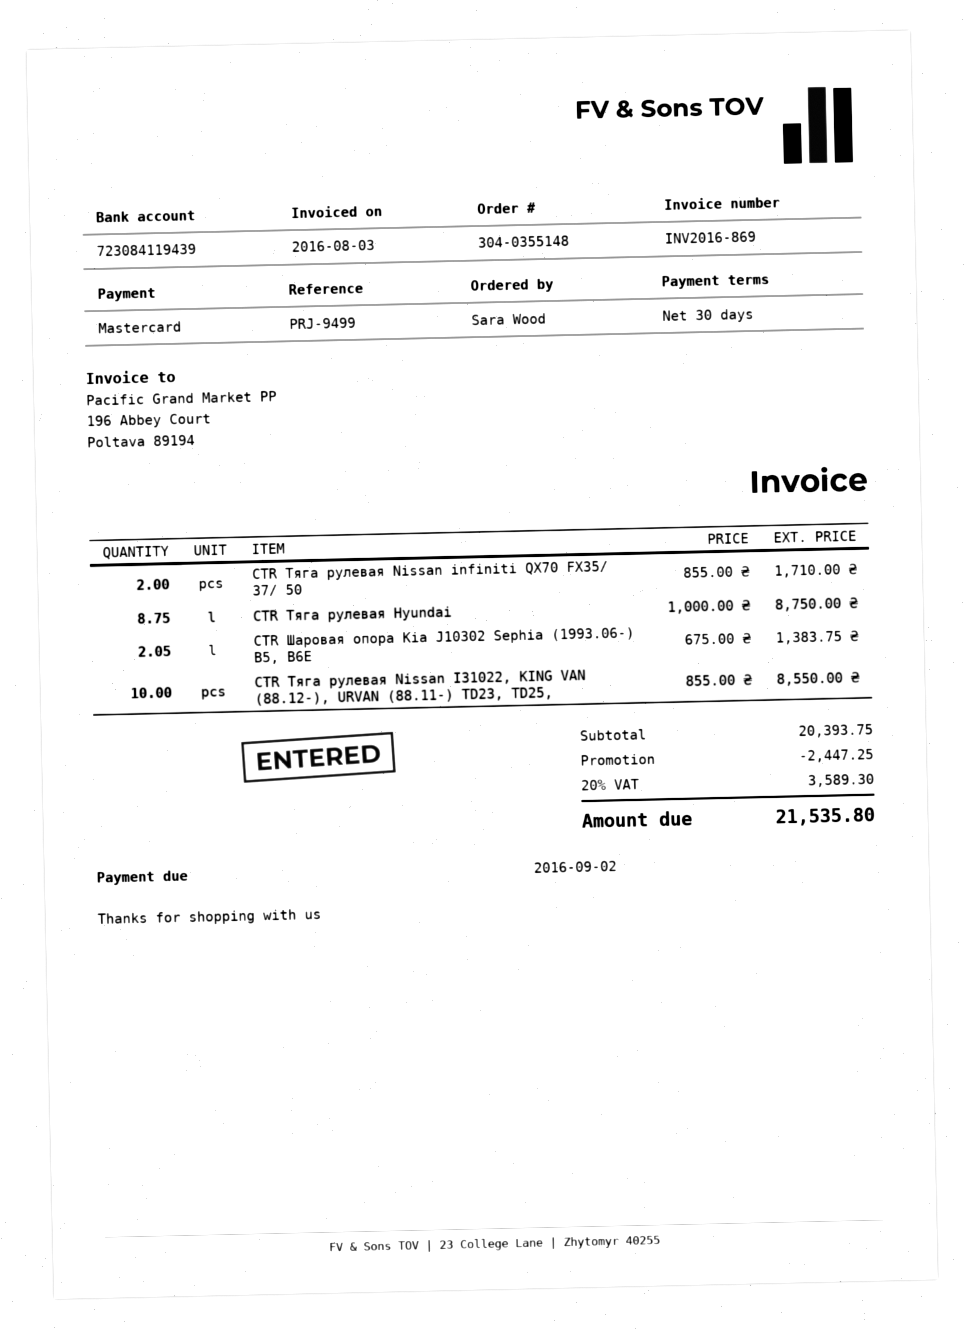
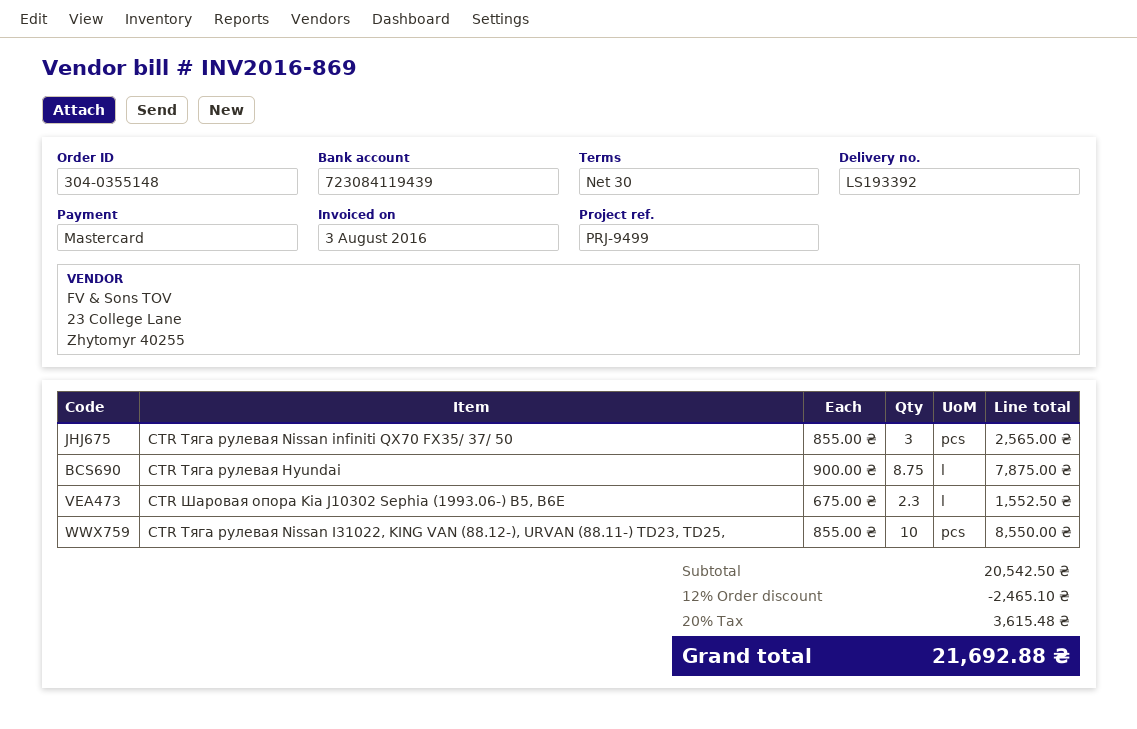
CTR Тяга рулевая Nissan infiniti QX70 FX35/ 37/ 50: 2 x 855.00 = 1710.00 -> 3 x 855.00 = 2565.00
CTR Тяга рулевая Hyundai: 8.75 x 1000.00 = 8750.00 -> 8.75 x 900.00 = 7875.00
CTR Шаровая опора Kia J10302 Sephia (1993.06-) B5, B6E: 2.05 x 675.00 = 1383.75 -> 2.3 x 675.00 = 1552.50
subtotal: 20393.75 -> 20542.50
discount: 2447.25 -> 2465.10
tax: 20% = 3589.30 -> 20% = 3615.48
total: 21535.80 -> 21692.88

